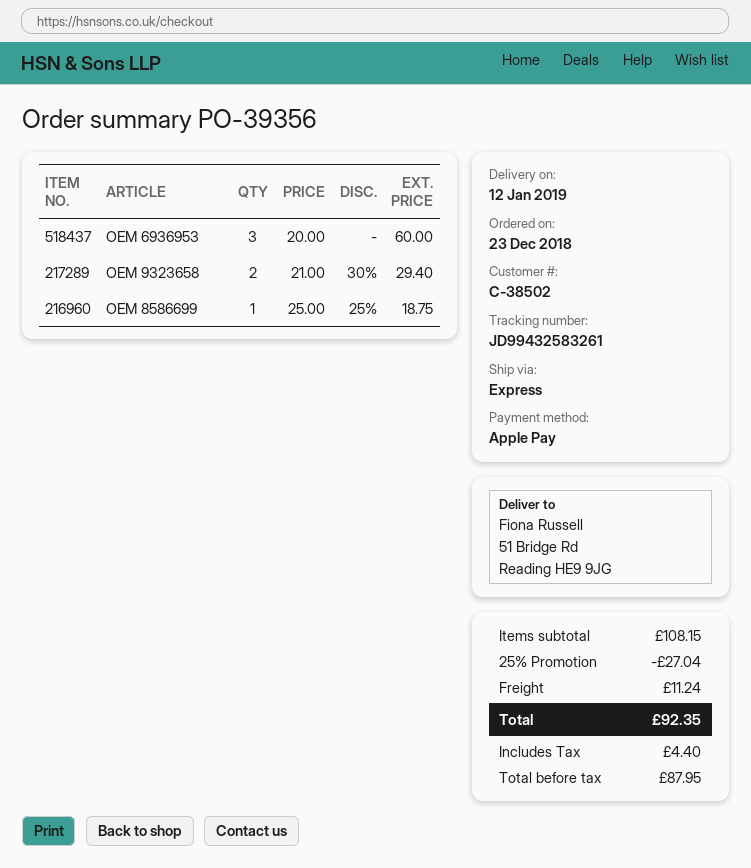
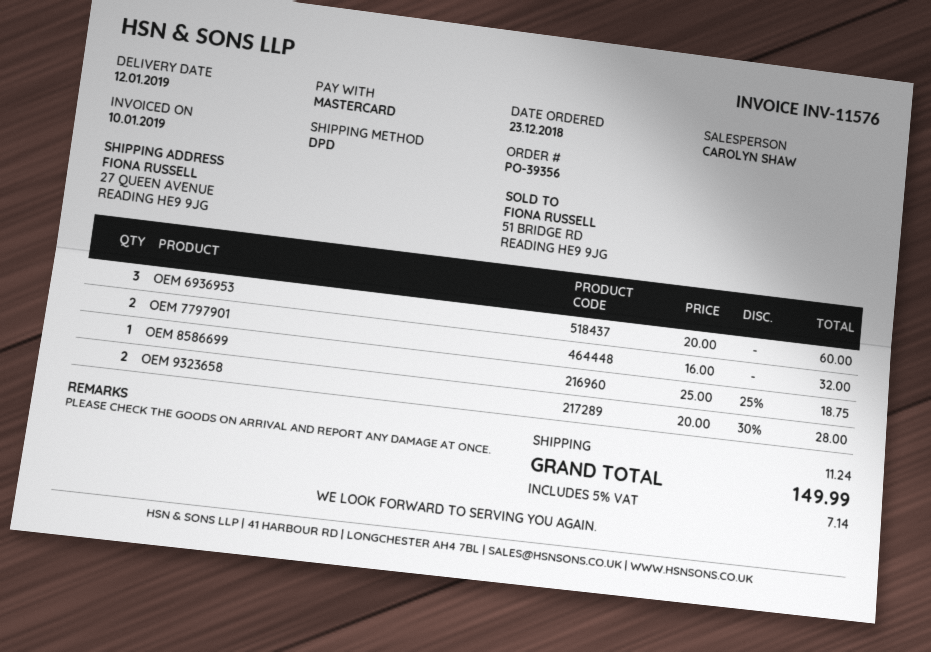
payment method: Apple Pay -> Mastercard
shipping method: express -> DPD
ship to: 51 Bridge Rd, Reading HE9 9JG -> 27 QUEEN AVENUE, READING HE9 9JG
OEM 9323658: 2 x 21.00 - 30% = 29.40 -> 2 x 20.00 - 30% = 28.00
OEM 7797901: none -> 2 x 16.00 = 32.00
discount: 25% = 27.04 -> none
tax: 4.40 -> 7.14
total: 92.35 -> 149.99

